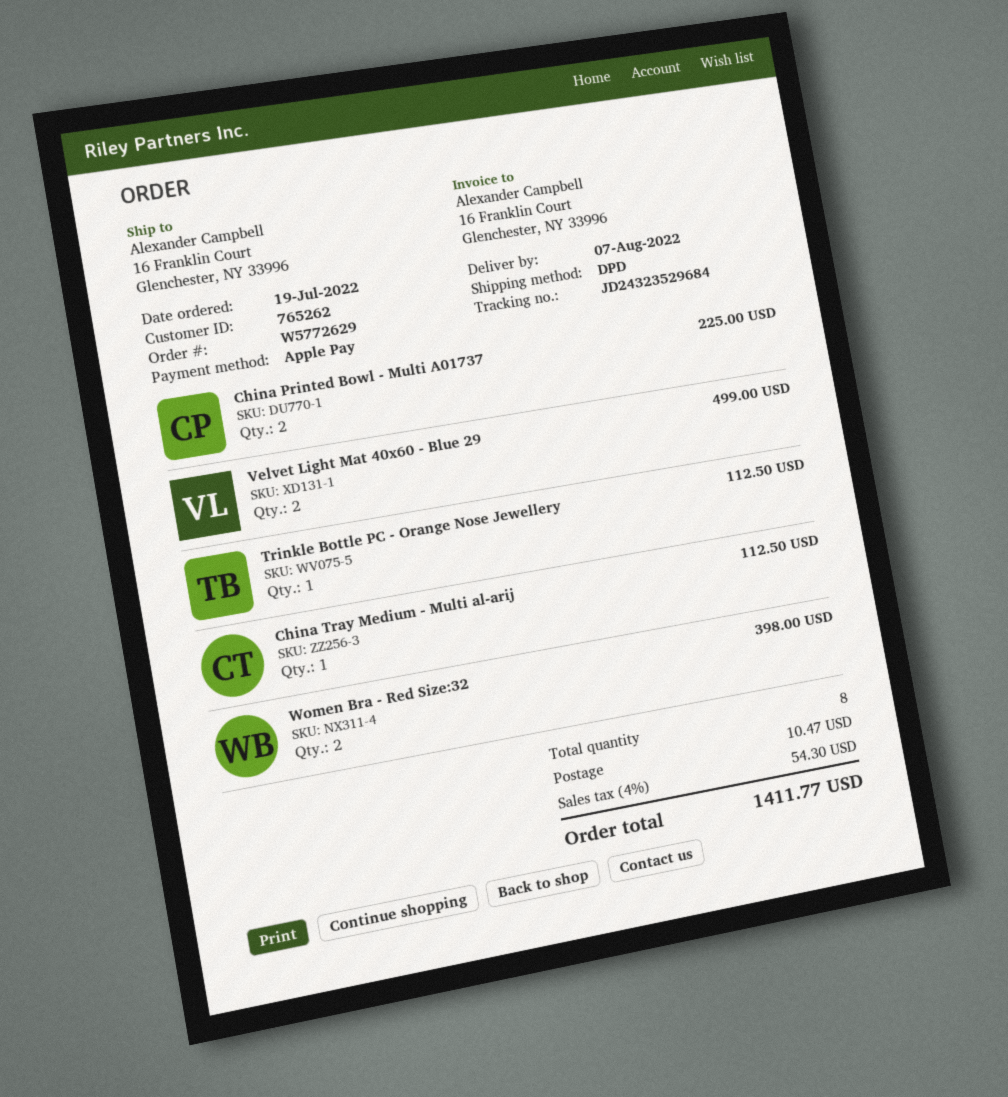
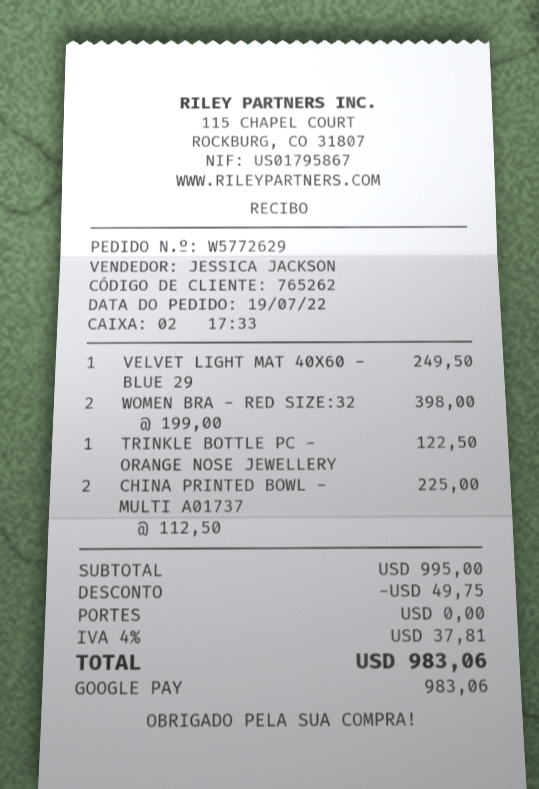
payment method: Apple Pay -> Google Pay
Velvet Light Mat 40x60 - Blue 29: 2 for 499.00 -> 1 for 249.50
Trinkle Bottle PC - Orange Nose Jewellery: 1 for 112.50 -> 1 for 122.50
China Tray Medium - Multi al-arij: 1 for 112.50 -> none
discount: none -> 49.75
shipping: 10.47 -> 0.00
tax: 4% = 54.30 -> 4% = 37.81
total: 1411.77 -> 983.06

